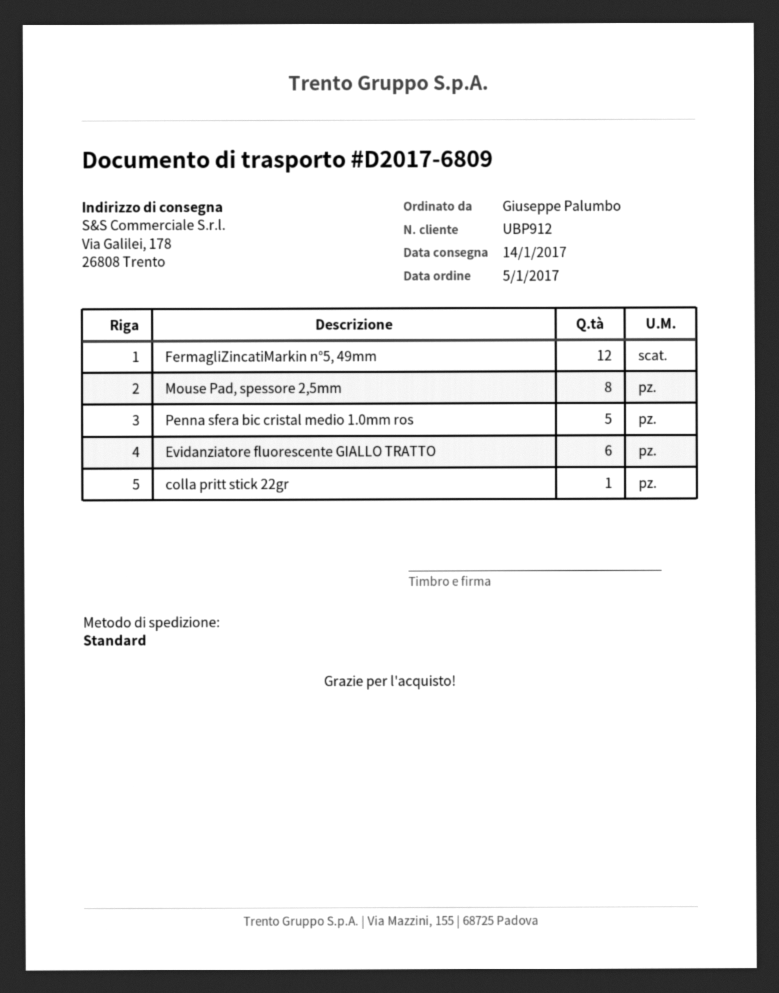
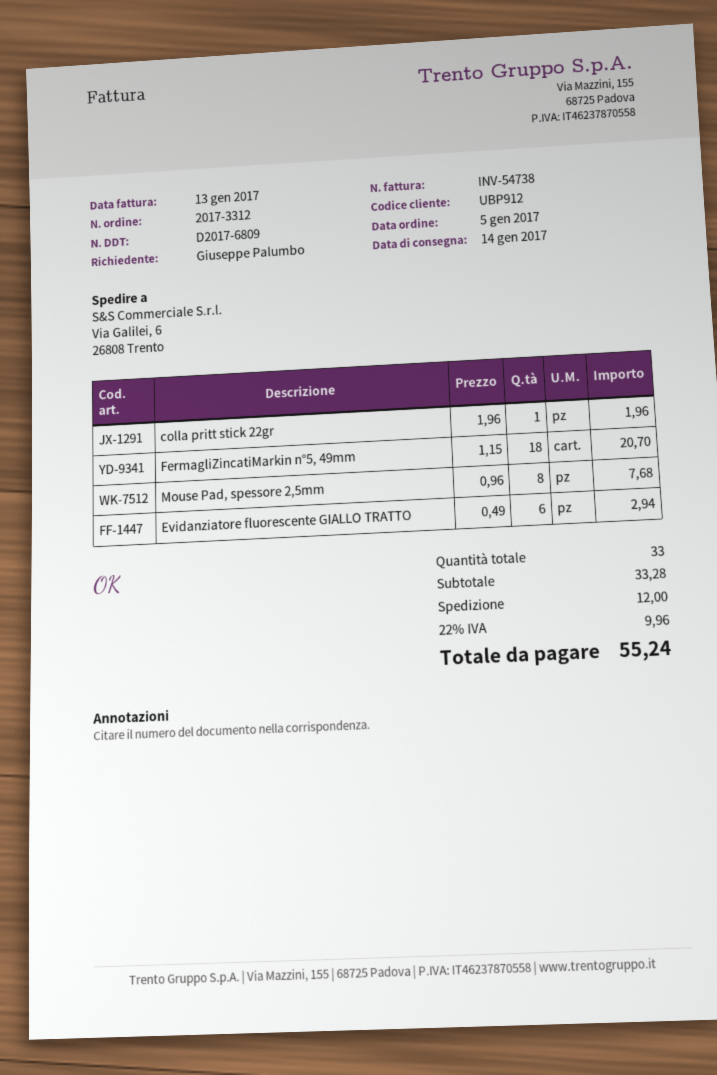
ship to: Via Galilei, 178, 26808 Trento -> Via Galilei, 6, 26808 Trento
FermagliZincatiMarkin n°5, 49mm: 12 -> 18
Penna sfera bic cristal medio 1.0mm ros: 5 -> none

